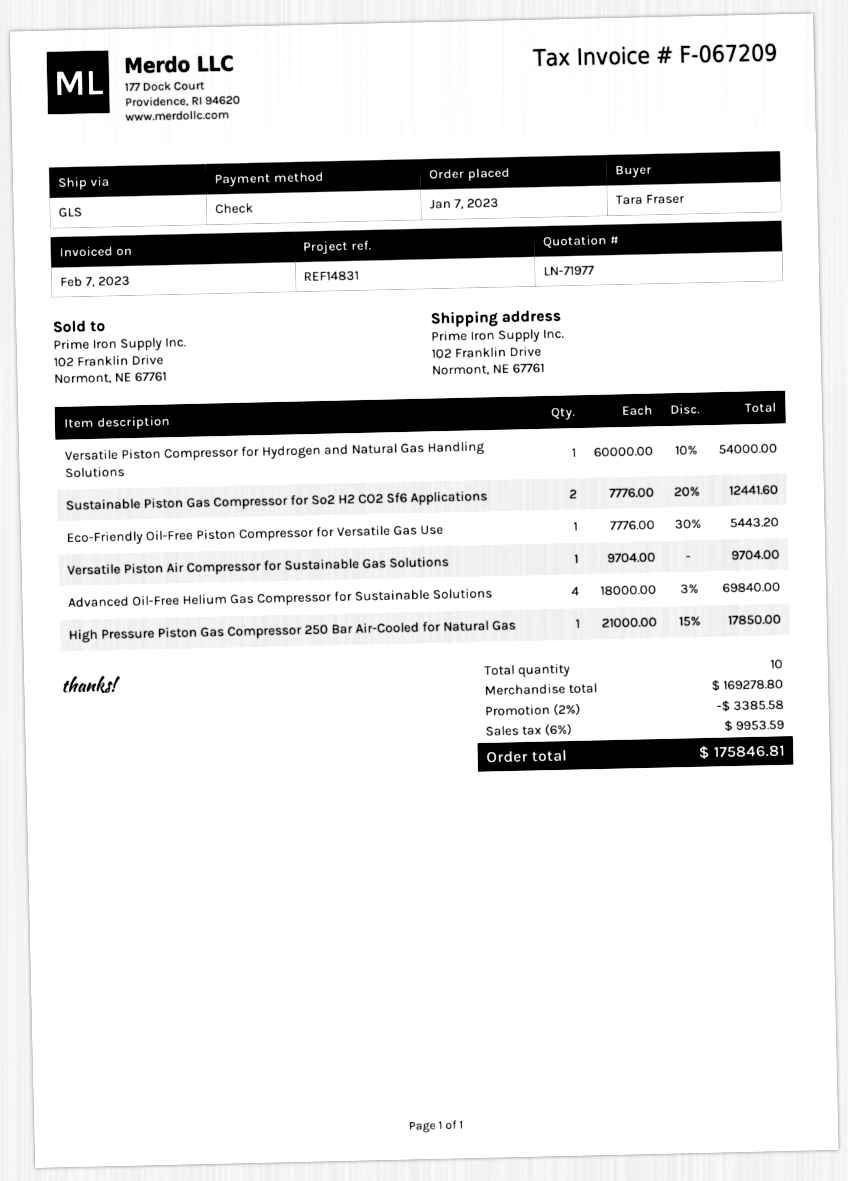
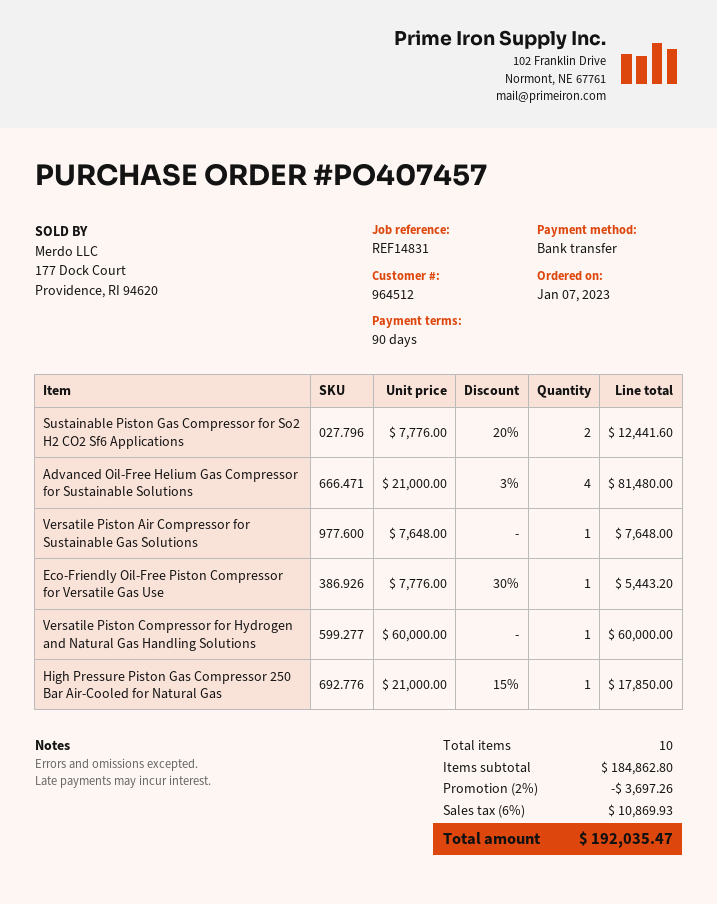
payment method: cheque -> bank transfer
Versatile Piston Compressor for Hydrogen and Natural Gas Handling Solutions: 1 x 60000.00 - 10% = 54000.00 -> 1 x 60000.00 = 60000.00
Versatile Piston Air Compressor for Sustainable Gas Solutions: 1 x 9704.00 = 9704.00 -> 1 x 7648.00 = 7648.00
Advanced Oil-Free Helium Gas Compressor for Sustainable Solutions: 4 x 18000.00 - 3% = 69840.00 -> 4 x 21000.00 - 3% = 81480.00
subtotal: 169278.80 -> 184862.80
discount: 2% = 3385.58 -> 2% = 3697.26
tax: 6% = 9953.59 -> 6% = 10869.93
total: 175846.81 -> 192035.47

